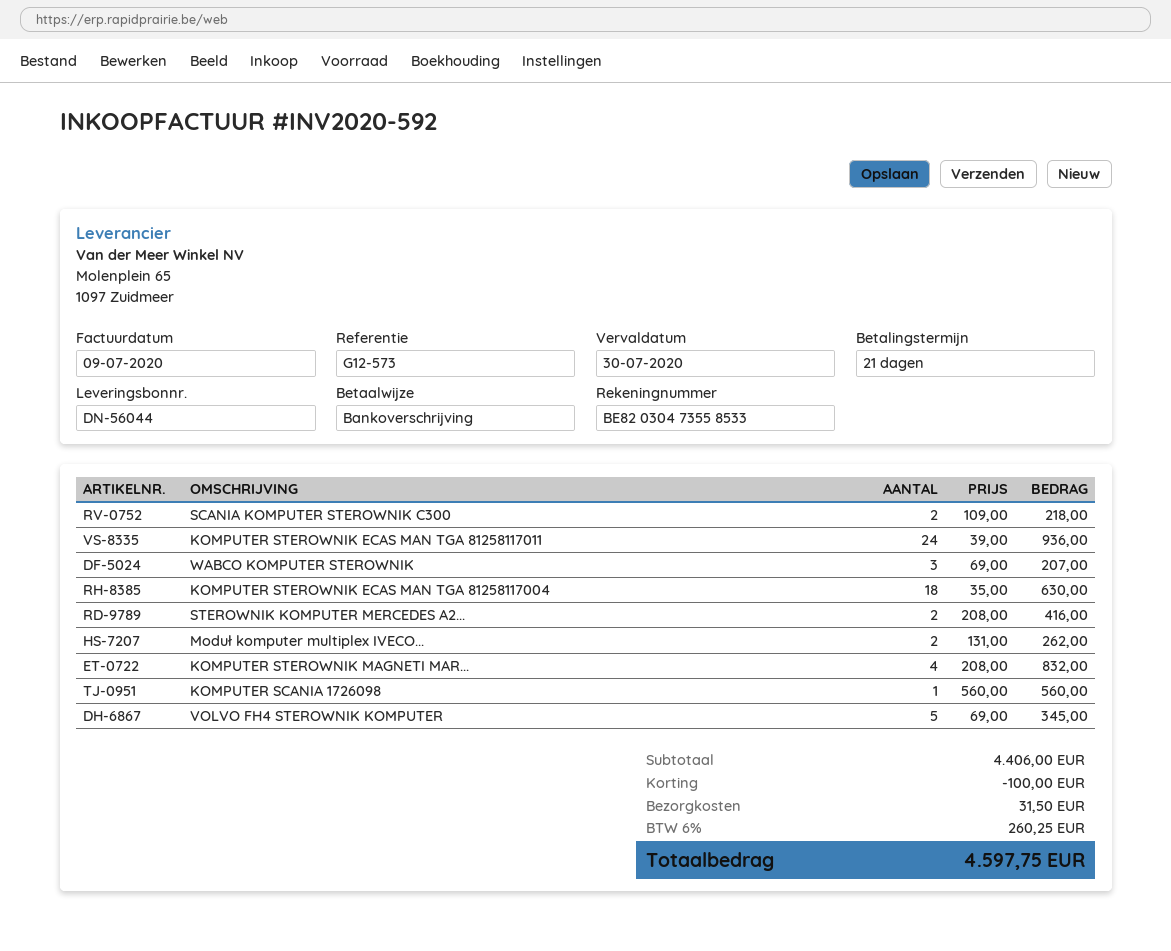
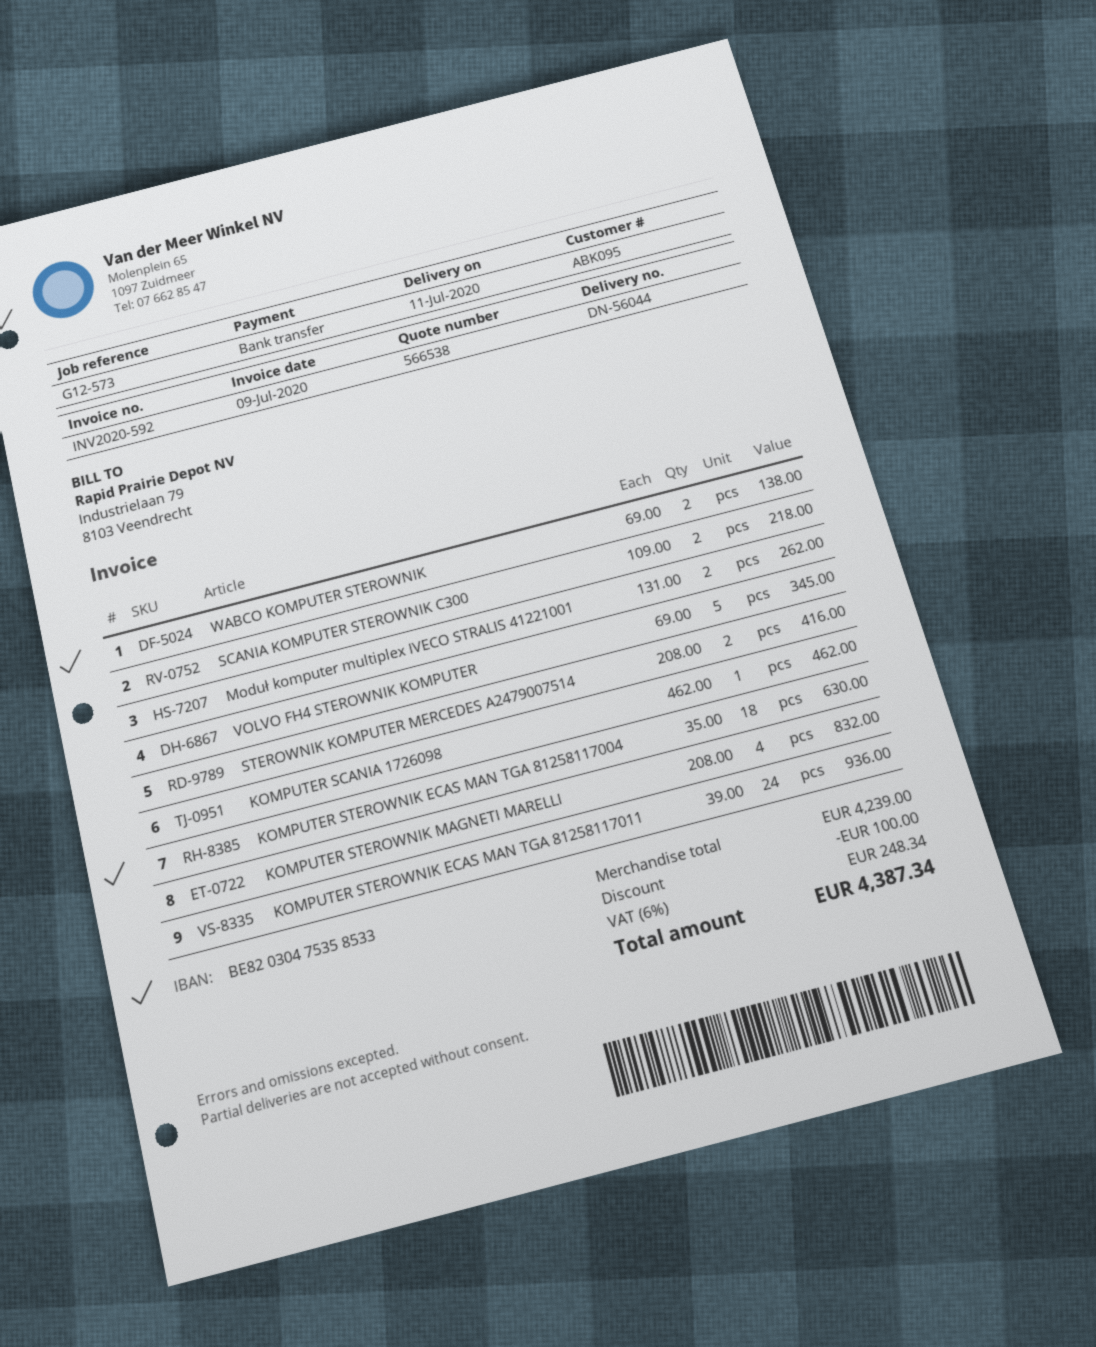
bank account: BE82030473558533 -> BE82030475358533
WABCO KOMPUTER STEROWNIK: 3 x 69.00 = 207.00 -> 2 x 69.00 = 138.00
KOMPUTER SCANIA 1726098: 1 x 560.00 = 560.00 -> 1 x 462.00 = 462.00
subtotal: 4406.00 -> 4239.00
shipping: 31.50 -> none
tax: 6% = 260.25 -> 6% = 248.34
total: 4597.75 -> 4387.34

